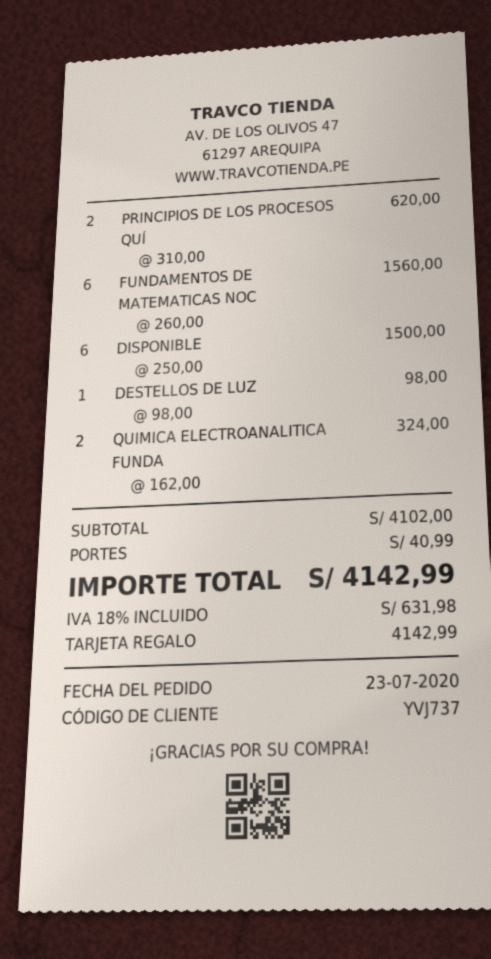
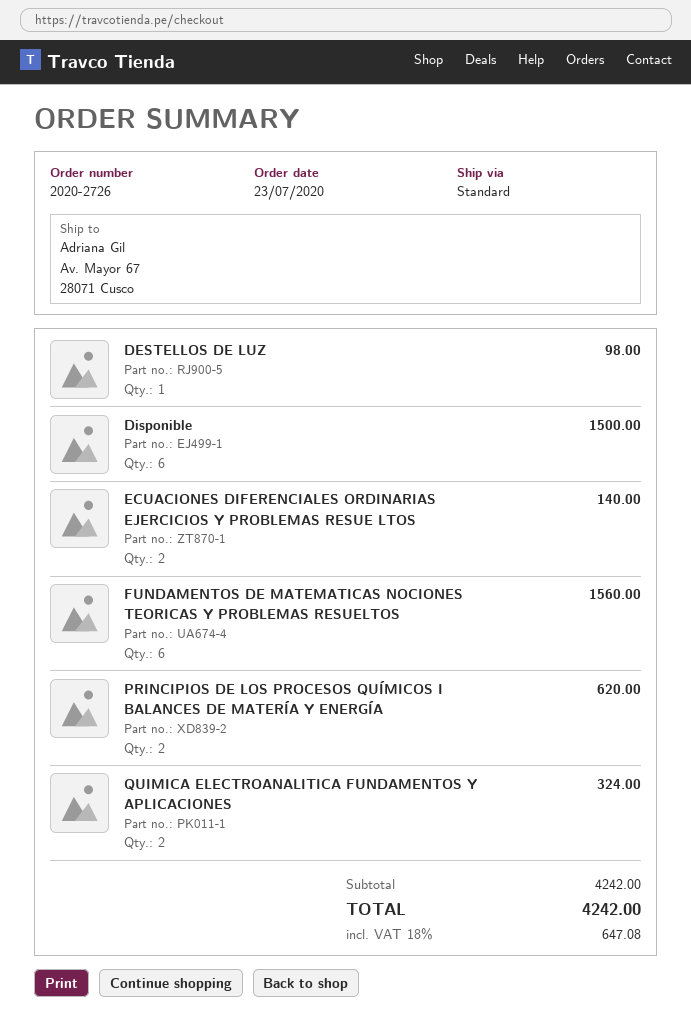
ECUACIONES DIFERENCIALES ORDINARIAS EJERCICIOS Y PROBLEMAS RESUE LTOS: none -> 2 for 140.00
subtotal: 4102.00 -> 4242.00
shipping: 40.99 -> none
tax: 18% = 631.98 -> 18% = 647.08
total: 4142.99 -> 4242.00

